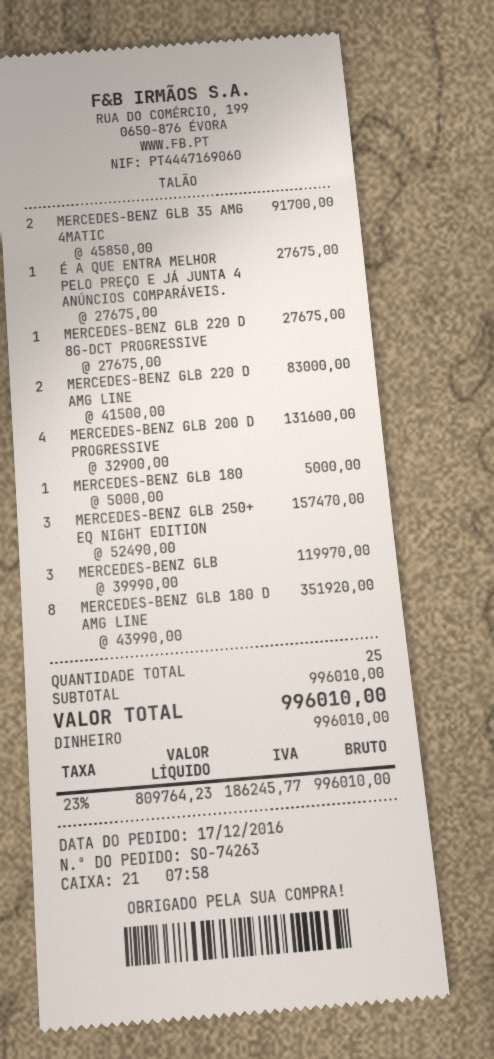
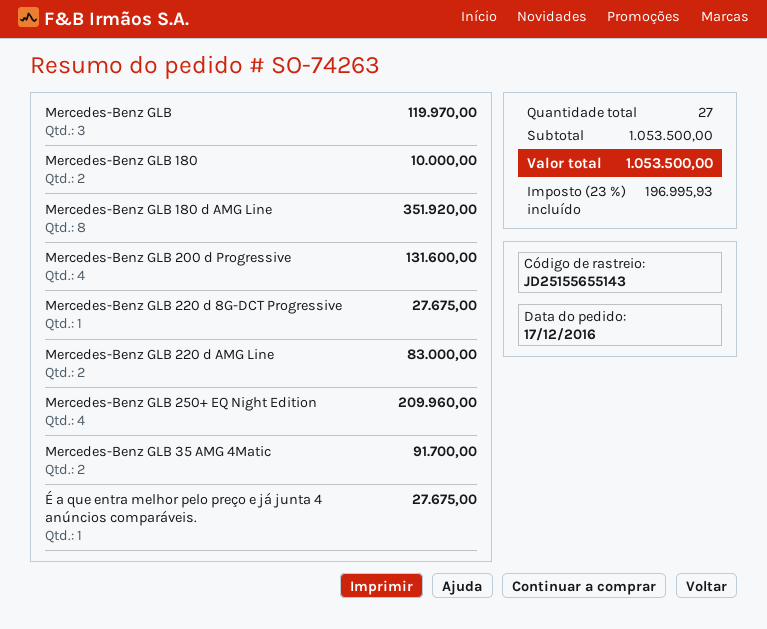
MERCEDES-BENZ GLB 180: 1 for 5000.00 -> 2 for 10000.00
MERCEDES-BENZ GLB 250+ EQ NIGHT EDITION: 3 for 157470.00 -> 4 for 209960.00
total quantity: 25 -> 27
subtotal: 996010.00 -> 1053500.00
tax: 23% = 186245.77 -> 23% = 196995.93
total: 996010.00 -> 1053500.00

